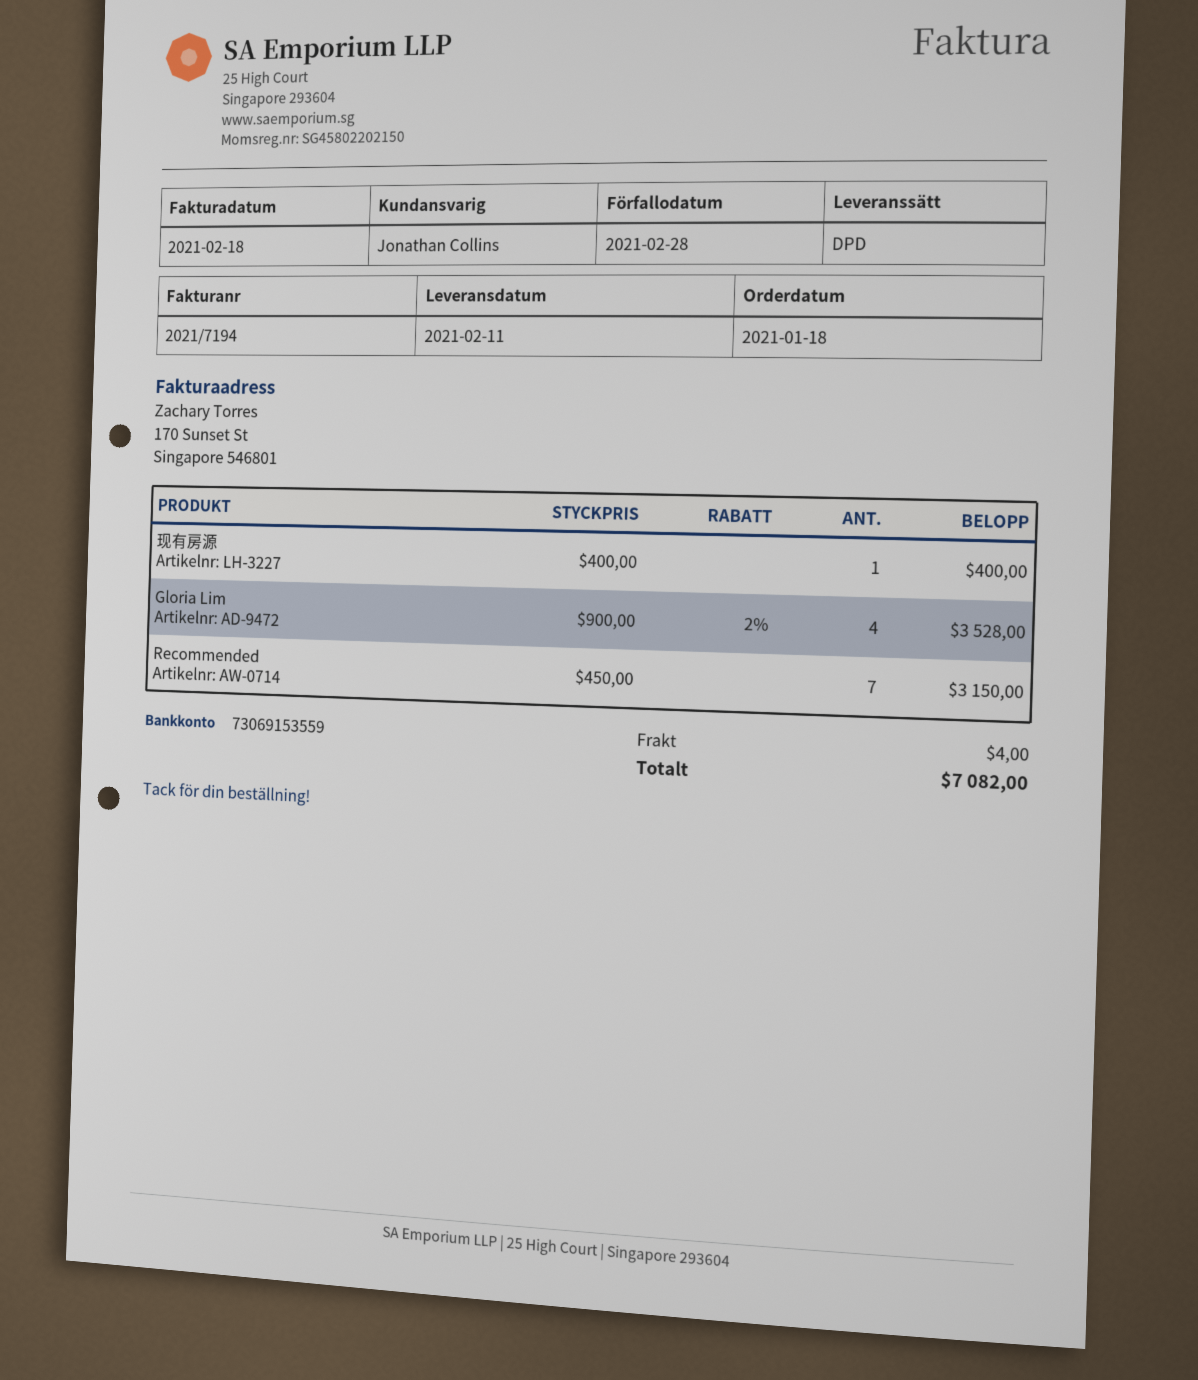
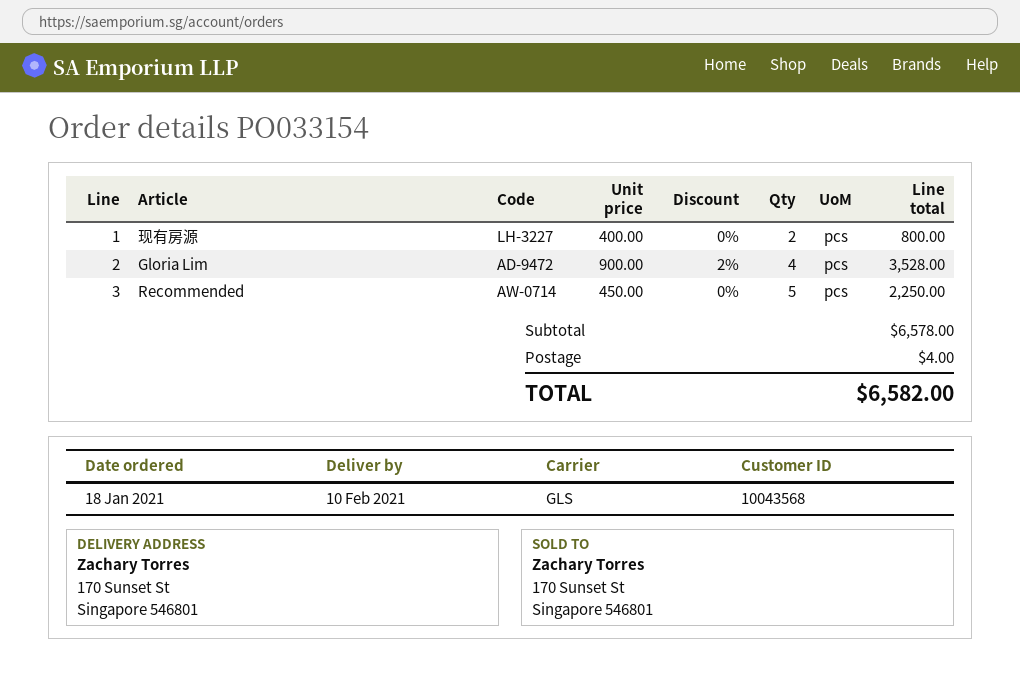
delivery date: 2021-02-11 -> 2021-02-10
shipping method: DPD -> GLS
现有房源: 1 x 400.00 = 400.00 -> 2 x 400.00 = 800.00
Recommended: 7 x 450.00 = 3150.00 -> 5 x 450.00 = 2250.00
total: 7082.00 -> 6582.00

